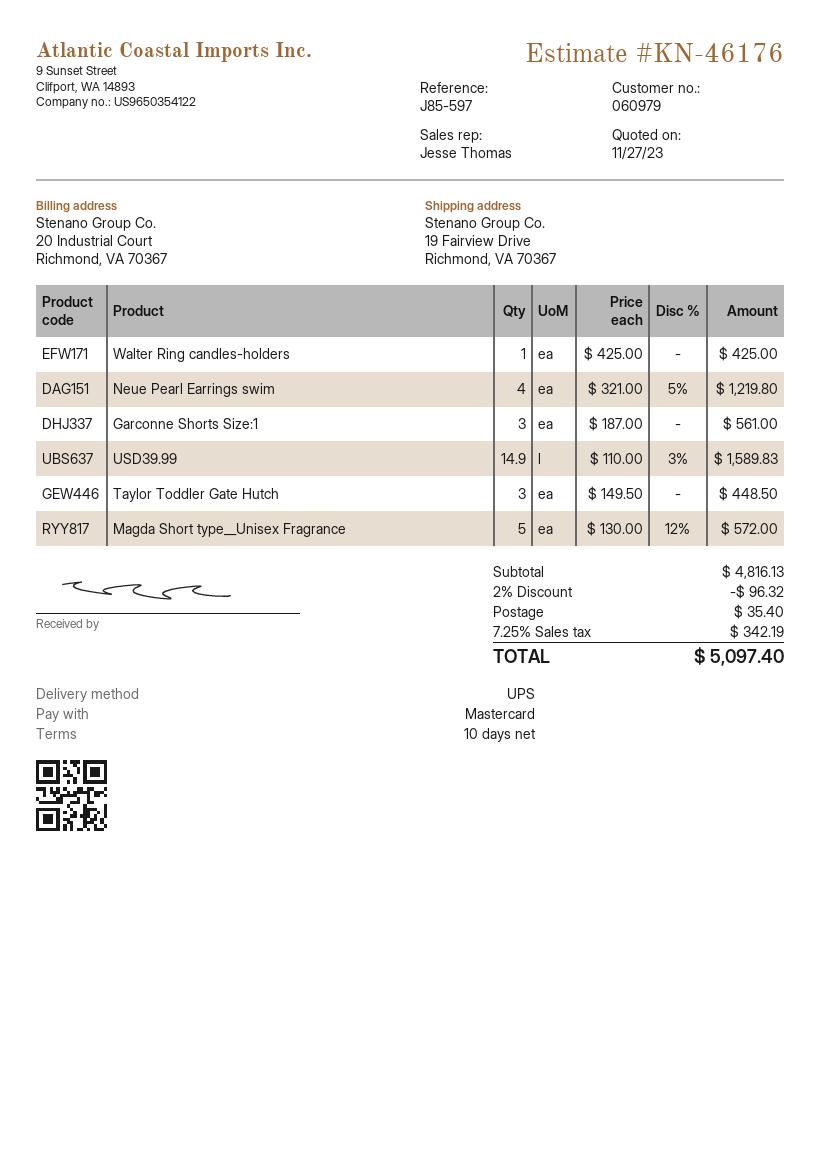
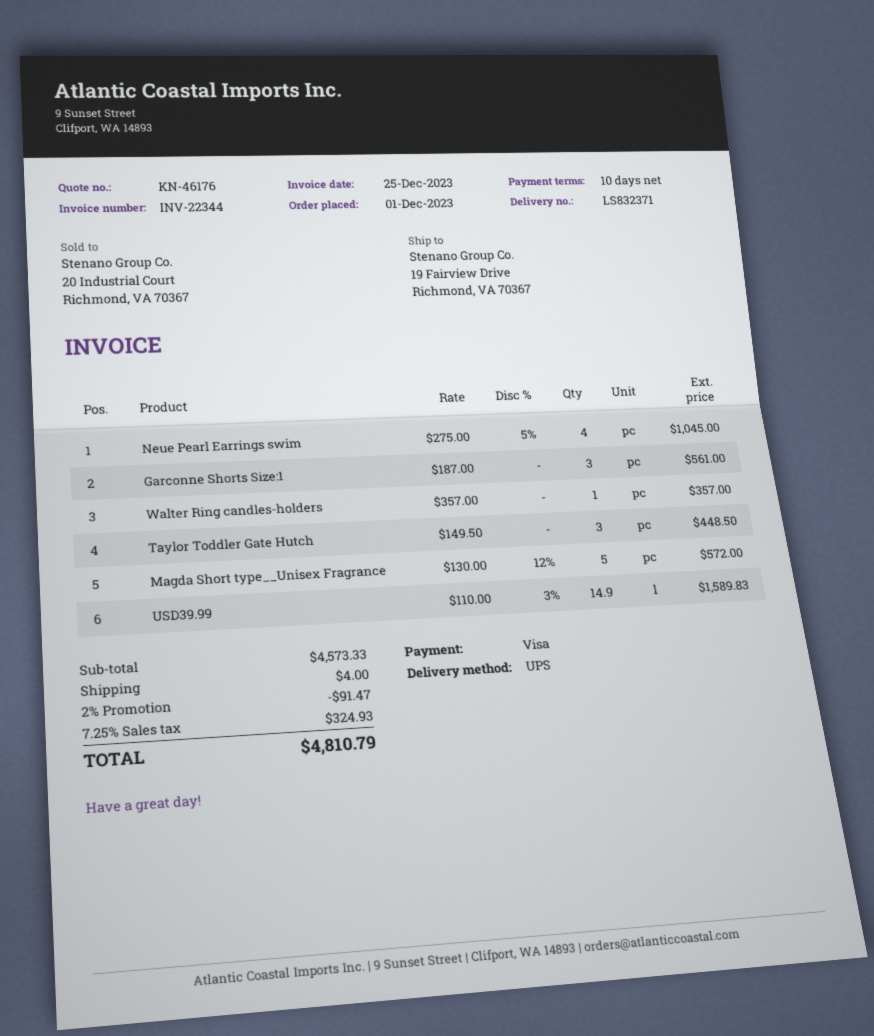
payment method: Mastercard -> Visa
Walter Ring candles-holders: 1 x 425.00 = 425.00 -> 1 x 357.00 = 357.00
Neue Pearl Earrings swim: 4 x 321.00 - 5% = 1219.80 -> 4 x 275.00 - 5% = 1045.00
subtotal: 4816.13 -> 4573.33
discount: 2% = 96.32 -> 2% = 91.47
shipping: 35.40 -> 4.00
tax: 7.25% = 342.19 -> 7.25% = 324.93
total: 5097.40 -> 4810.79

